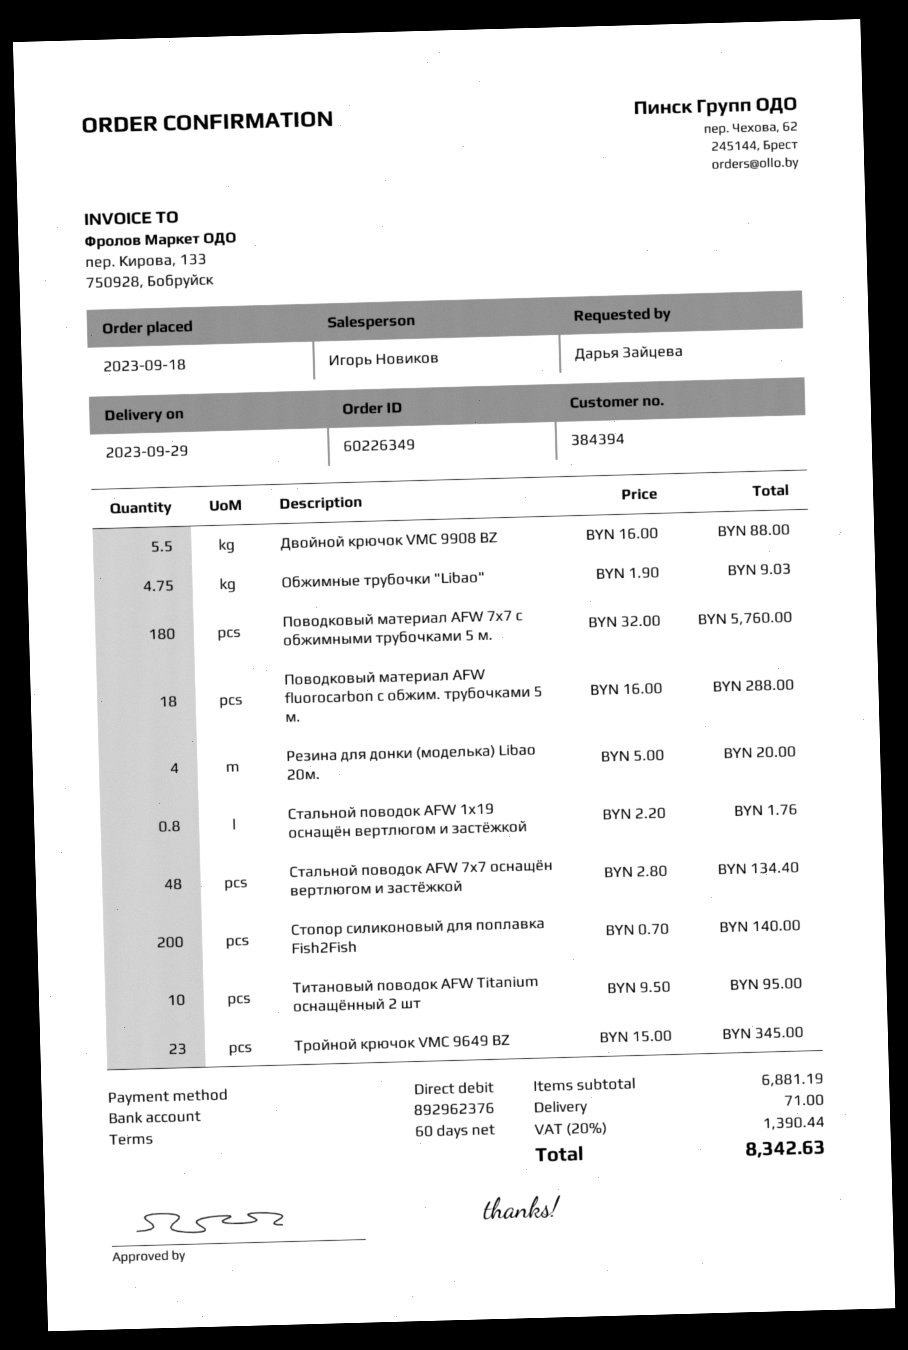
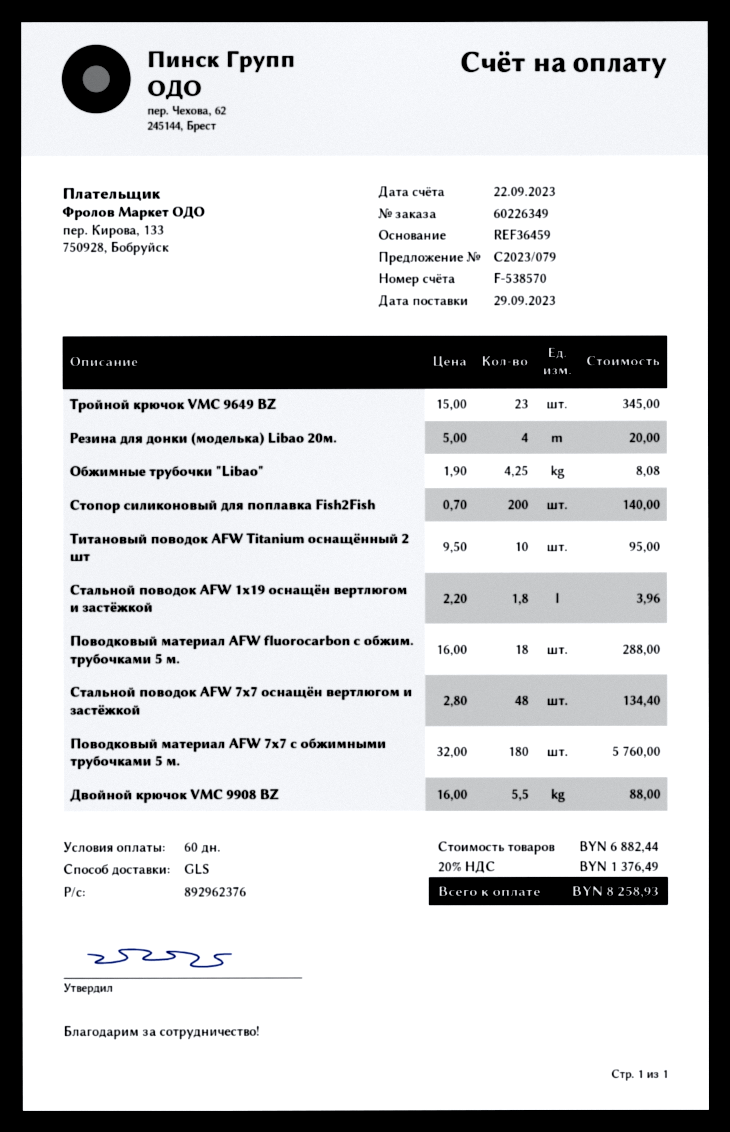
Обжимные трубочки "Libao": 4.75 x 1.90 = 9.03 -> 4.25 x 1.90 = 8.08
Стальной поводок AFW 1x19 оснащён вертлюгом и застёжкой: 0.8 x 2.20 = 1.76 -> 1.8 x 2.20 = 3.96
subtotal: 6881.19 -> 6882.44
shipping: 71.00 -> none
tax: 20% = 1390.44 -> 20% = 1376.49
total: 8342.63 -> 8258.93

